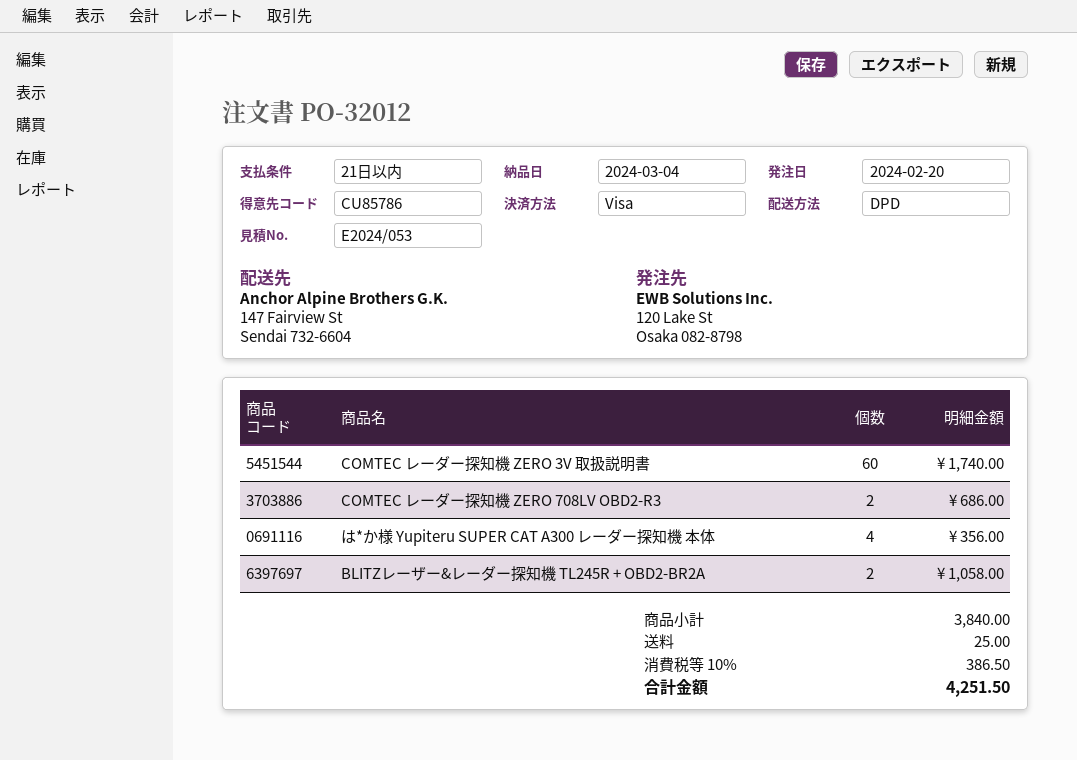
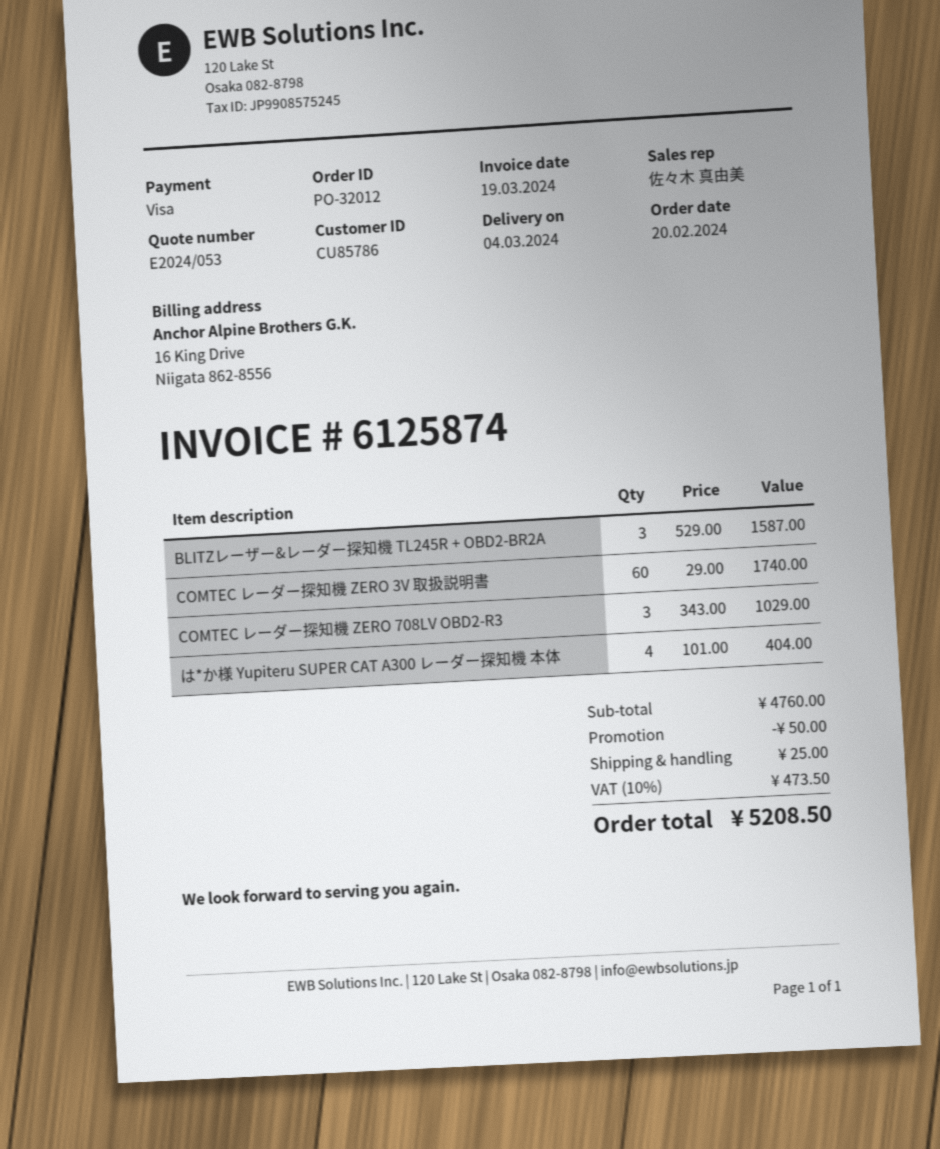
COMTEC レーダー探知機 ZERO 708LV OBD2-R3: 2 for 686.00 -> 3 for 1029.00
は*か様 Yupiteru SUPER CAT A300 レーダー探知機 本体: 4 for 356.00 -> 4 for 404.00
BLITZレーザー&レーダー探知機 TL245R + OBD2-BR2A: 2 for 1058.00 -> 3 for 1587.00
subtotal: 3840.00 -> 4760.00
discount: none -> 50.00
tax: 10% = 386.50 -> 10% = 473.50
total: 4251.50 -> 5208.50

